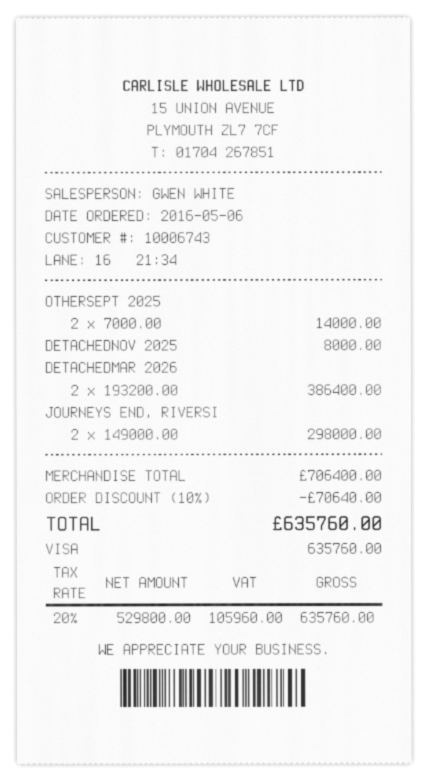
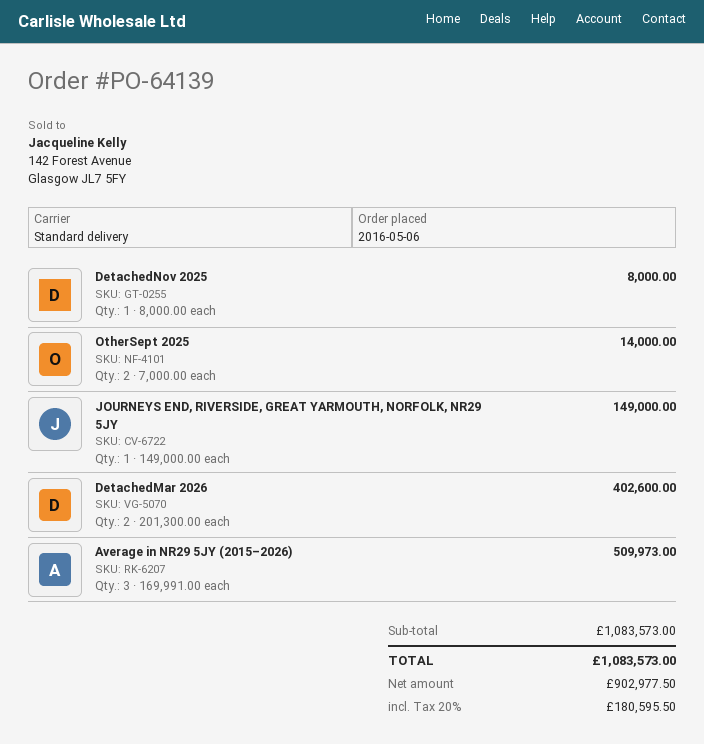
DETACHEDMAR 2026: 2 x 193200.00 = 386400.00 -> 2 x 201300.00 = 402600.00
JOURNEYS END, RIVERSI: 2 x 149000.00 = 298000.00 -> 1 x 149000.00 = 149000.00
Average in NR29 5JY (2015–2026): none -> 3 x 169991.00 = 509973.00
subtotal: 706400.00 -> 1083573.00
discount: 10% = 70640.00 -> none
net: 529800.00 -> 902977.50
tax: 20% = 105960.00 -> 20% = 180595.50
total: 635760.00 -> 1083573.00

